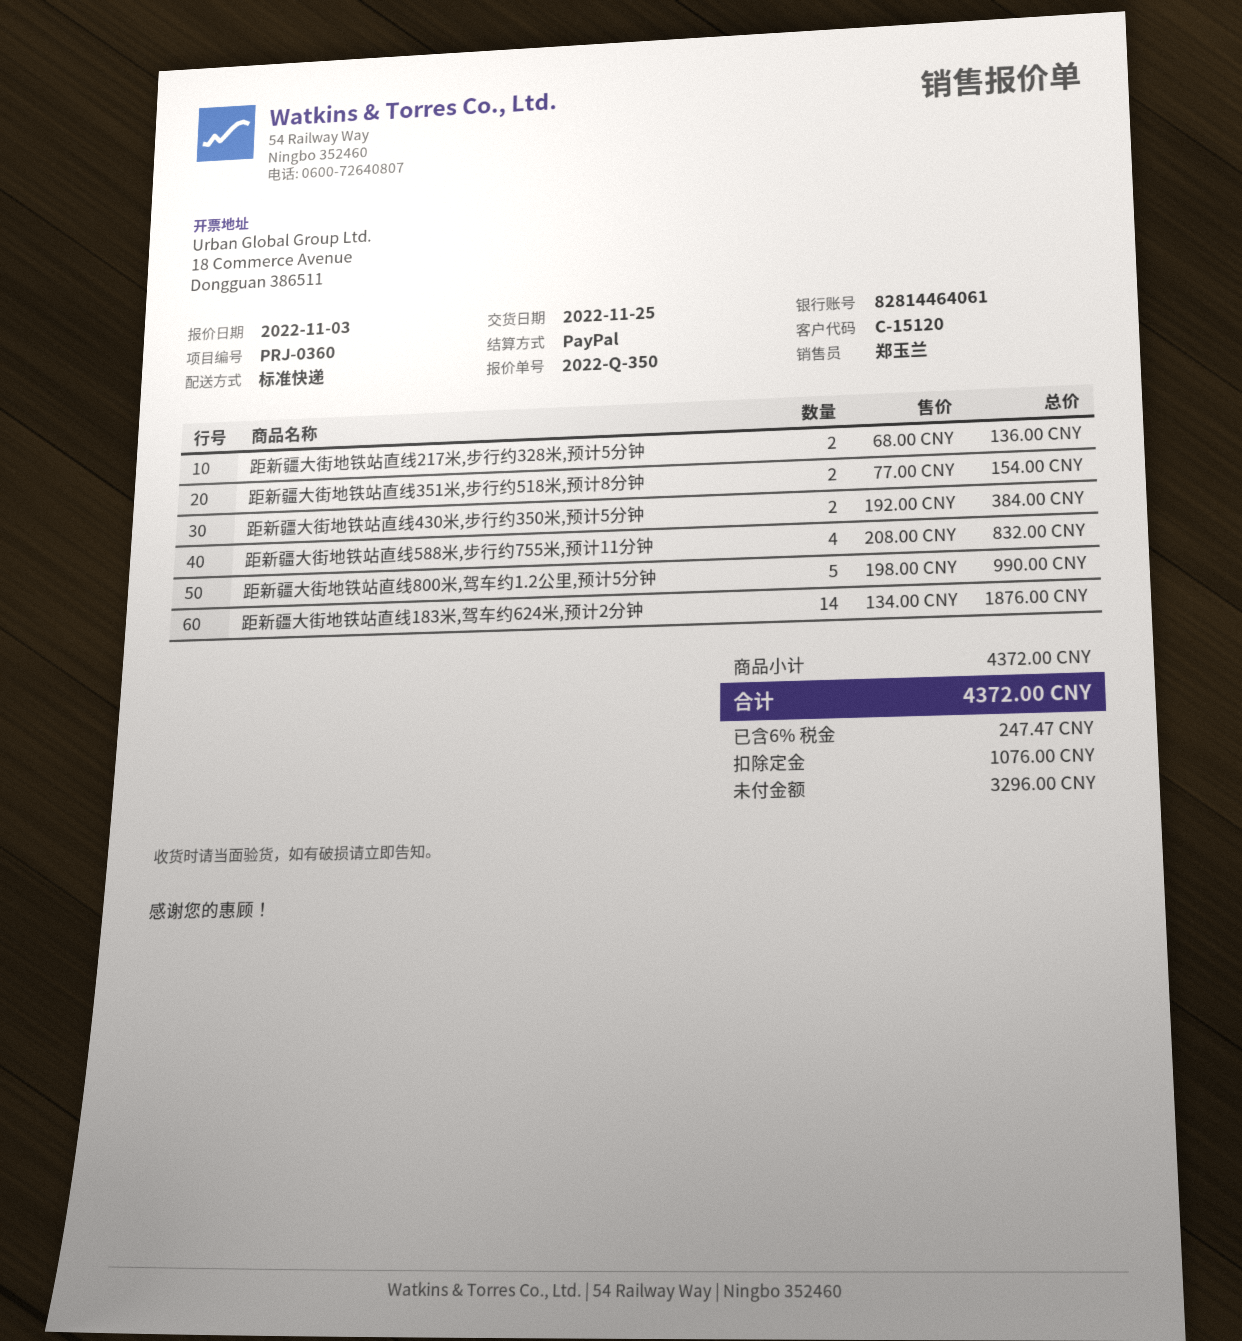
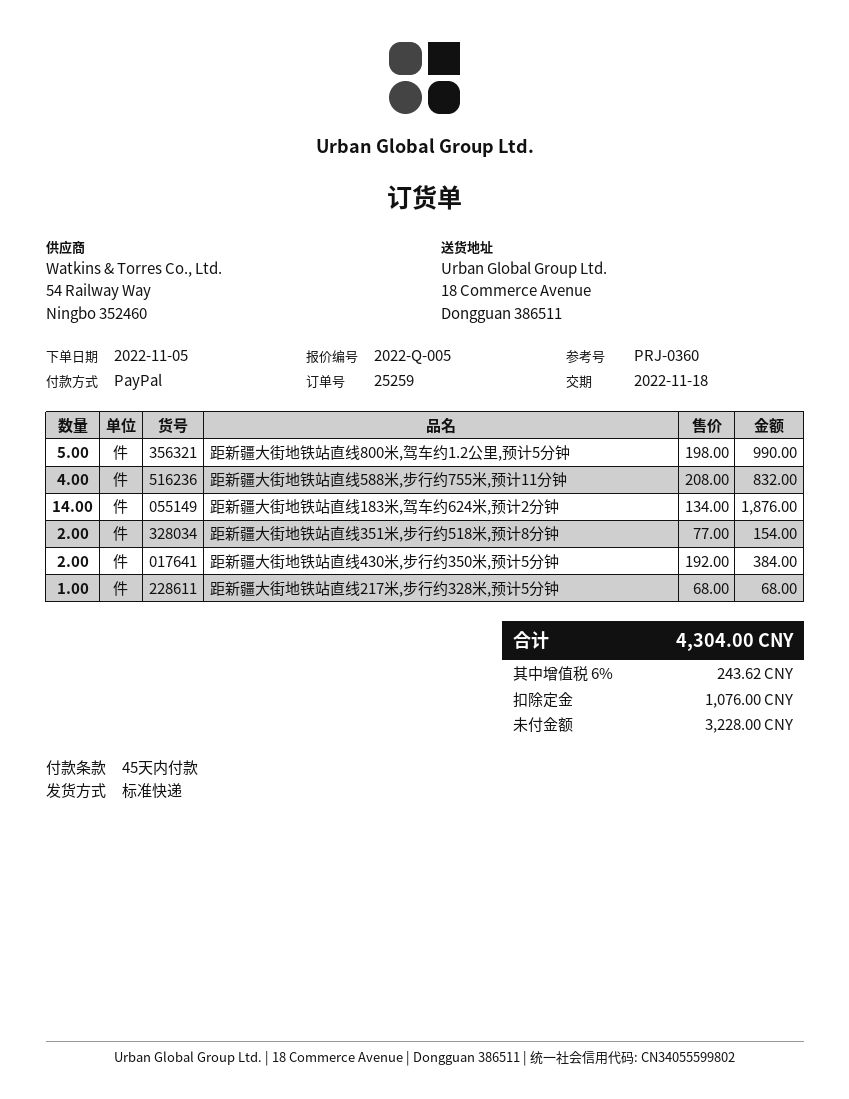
quote number: 2022-Q-350 -> 2022-Q-005
delivery date: 2022-11-25 -> 2022-11-18
距新疆大街地铁站直线217米,步行约328米,预计5分钟: 2 x 68.00 = 136.00 -> 1 x 68.00 = 68.00
tax: 6% = 247.47 -> 6% = 243.62
total: 4372.00 -> 4304.00
balance: 3296.00 -> 3228.00

